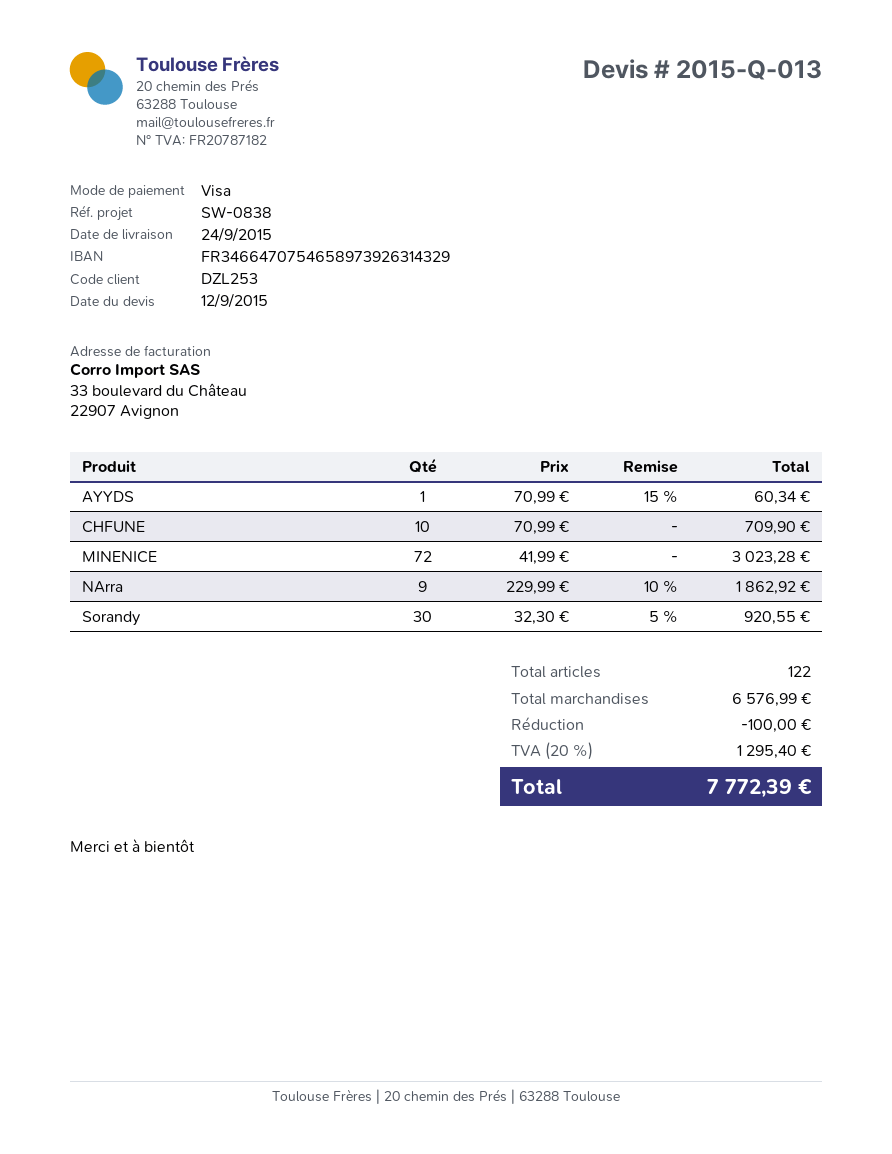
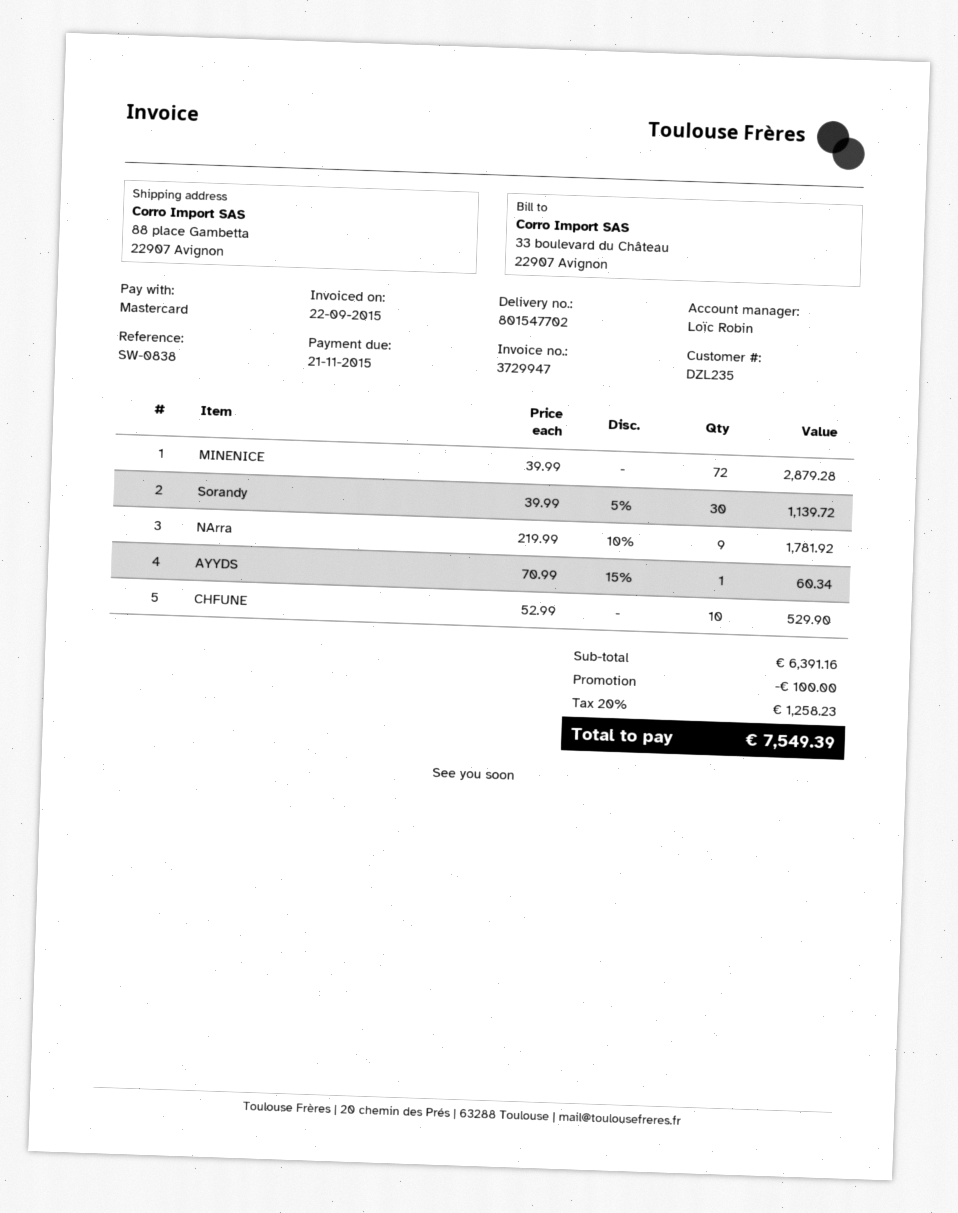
customer number: DZL253 -> DZL235
payment method: Visa -> Mastercard
CHFUNE: 10 x 70.99 = 709.90 -> 10 x 52.99 = 529.90
MINENICE: 72 x 41.99 = 3023.28 -> 72 x 39.99 = 2879.28
NArra: 9 x 229.99 - 10% = 1862.92 -> 9 x 219.99 - 10% = 1781.92
Sorandy: 30 x 32.30 - 5% = 920.55 -> 30 x 39.99 - 5% = 1139.72
subtotal: 6576.99 -> 6391.16
tax: 20% = 1295.40 -> 20% = 1258.23
total: 7772.39 -> 7549.39

